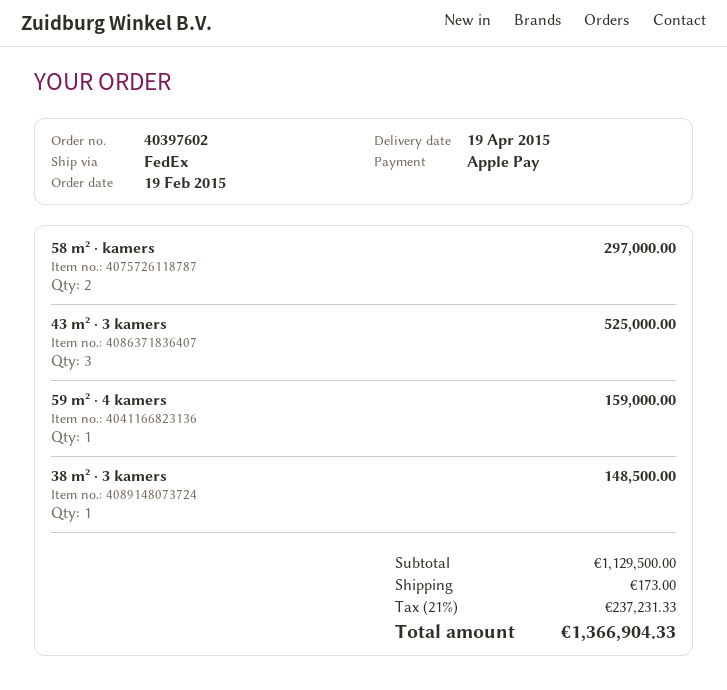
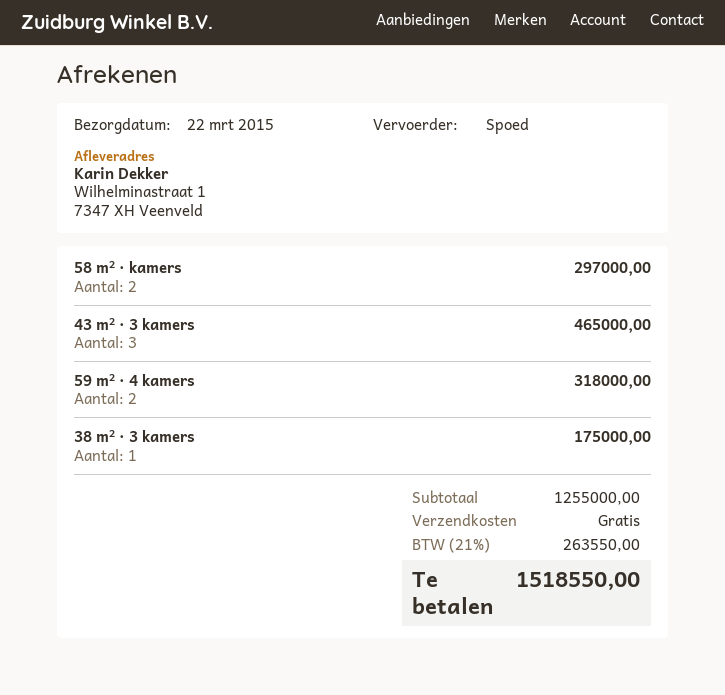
delivery date: 2015-04-19 -> 2015-03-22
shipping method: FedEx -> express
43 m² · 3 kamers: 3 for 525000.00 -> 3 for 465000.00
59 m² · 4 kamers: 1 for 159000.00 -> 2 for 318000.00
38 m² · 3 kamers: 1 for 148500.00 -> 1 for 175000.00
subtotal: 1129500.00 -> 1255000.00
shipping: 173.00 -> 0.00
tax: 21% = 237231.33 -> 21% = 263550.00
total: 1366904.33 -> 1518550.00

